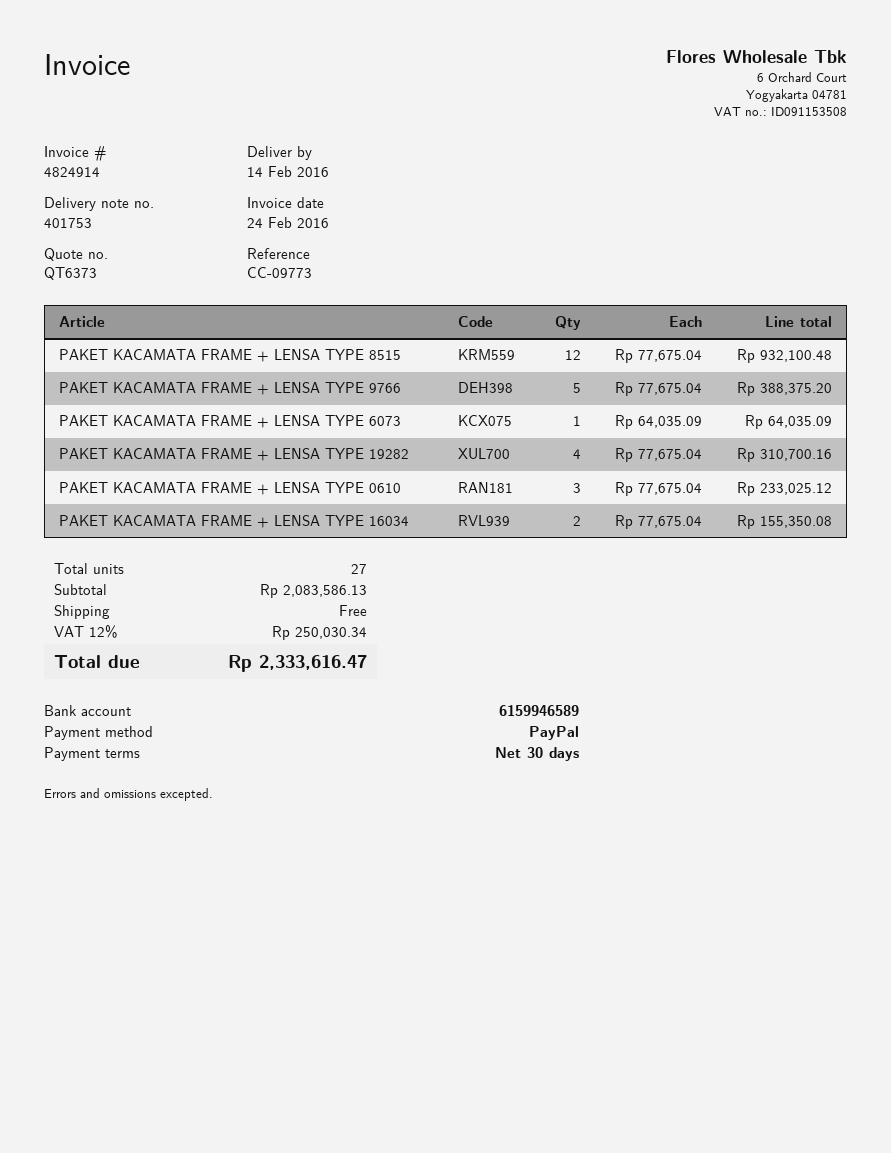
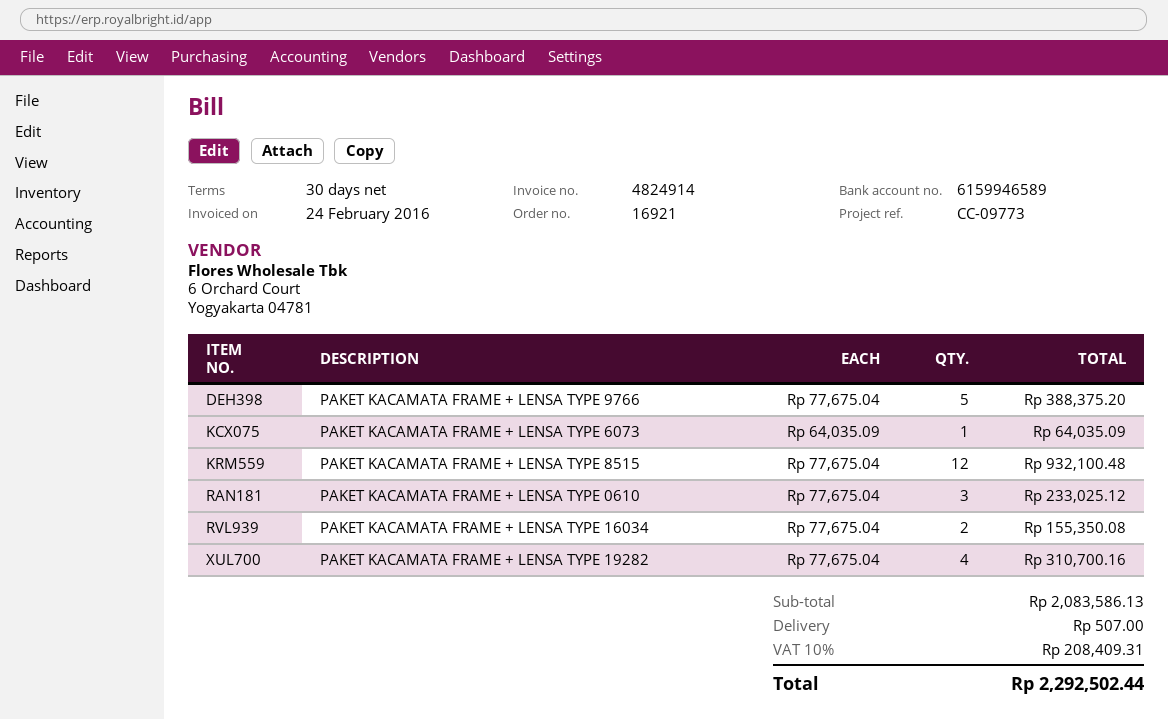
shipping: 0.00 -> 507.00
tax: 12% = 250030.34 -> 10% = 208409.31
total: 2333616.47 -> 2292502.44

